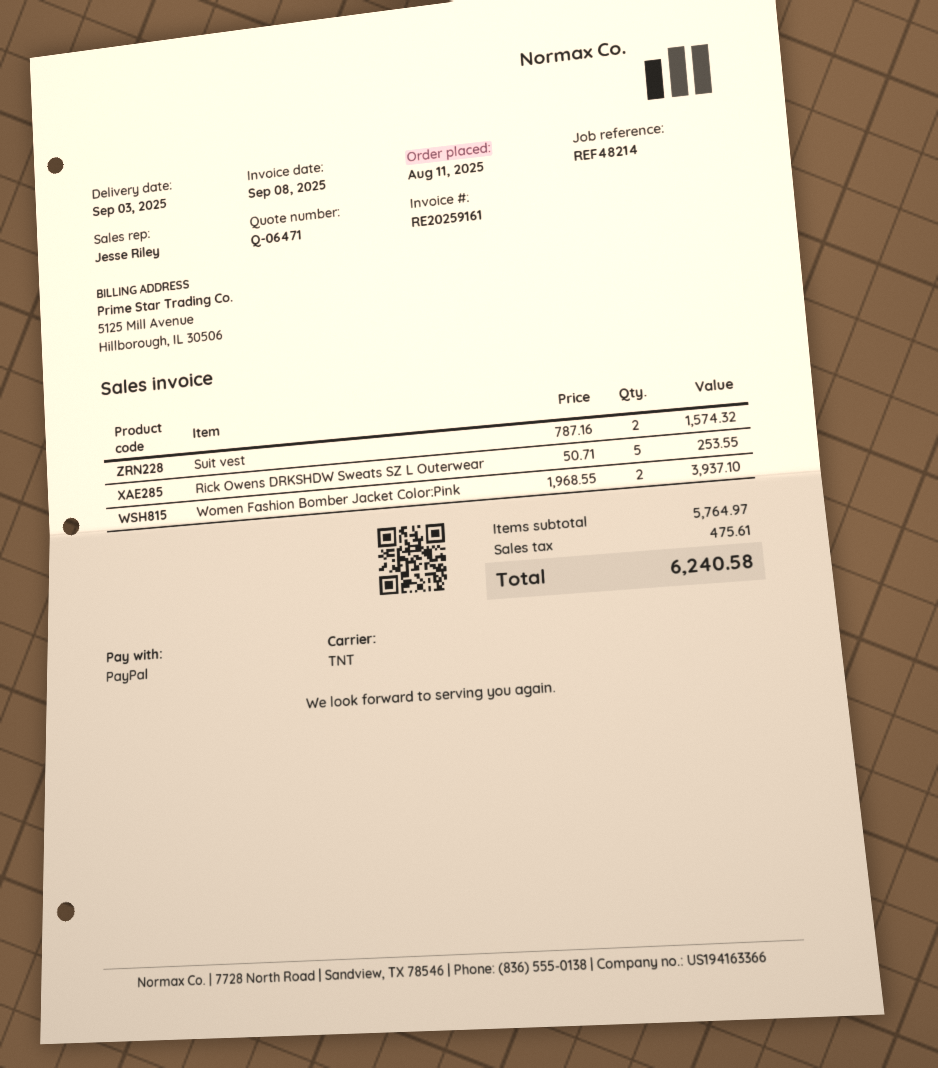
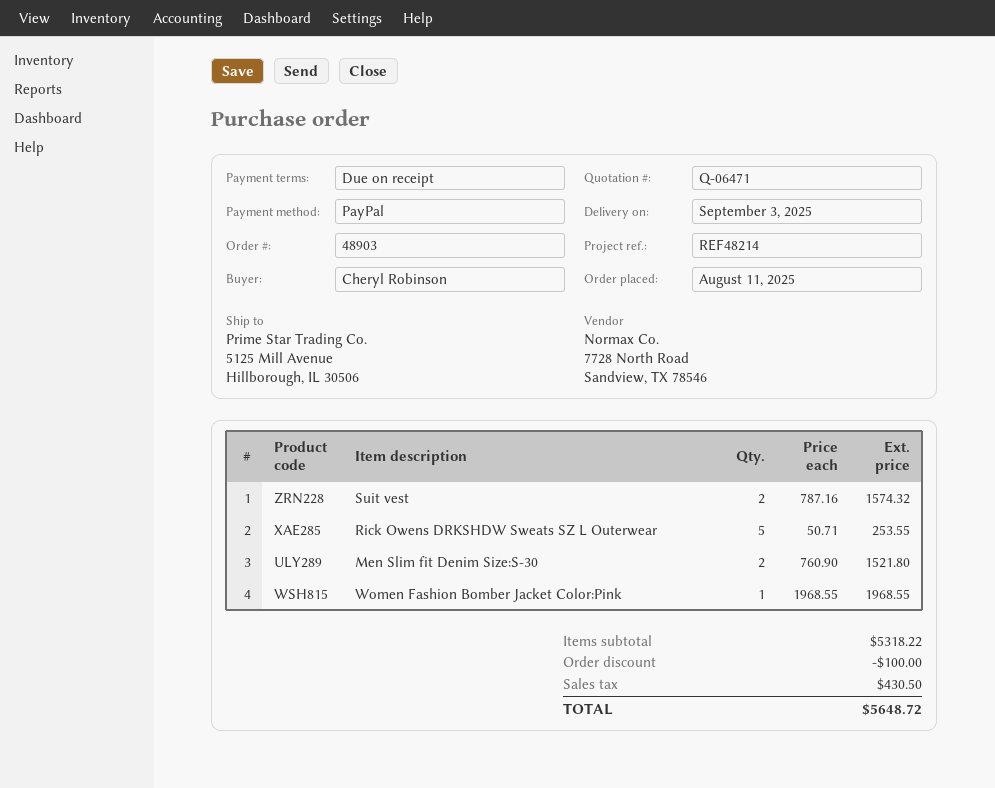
Women Fashion Bomber Jacket Color:Pink: 2 x 1968.55 = 3937.10 -> 1 x 1968.55 = 1968.55
Men Slim fit Denim Size:S-30: none -> 2 x 760.90 = 1521.80
subtotal: 5764.97 -> 5318.22
discount: none -> 100.00
tax: 475.61 -> 430.50
total: 6240.58 -> 5648.72

